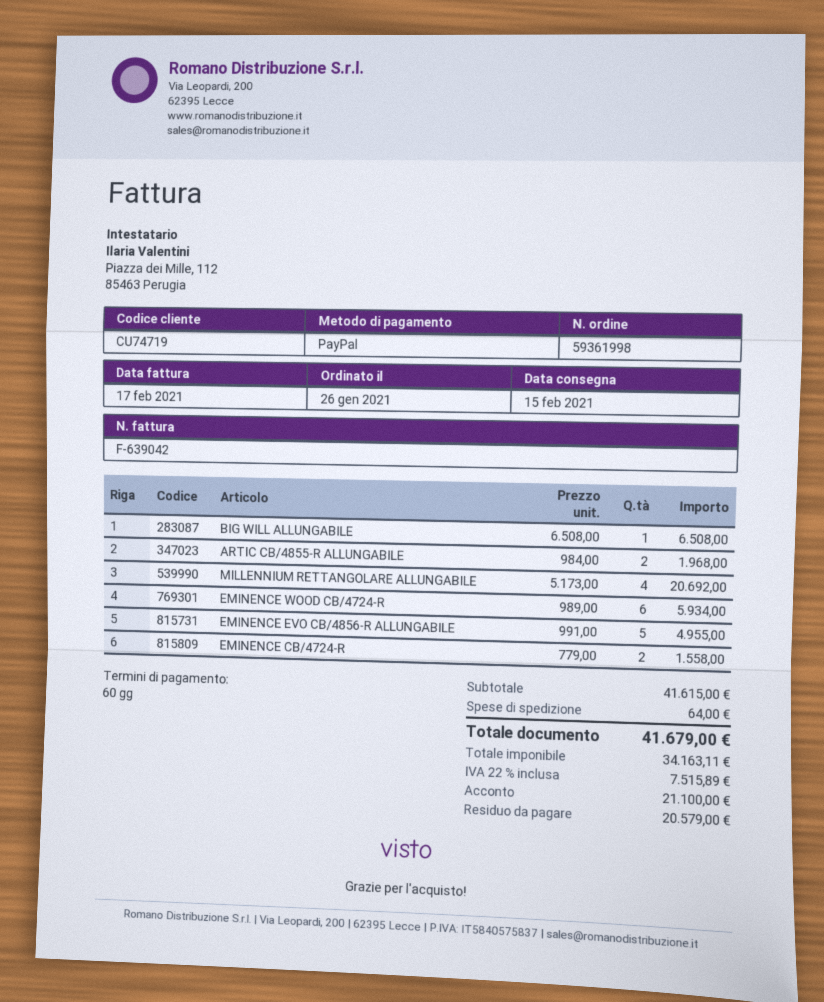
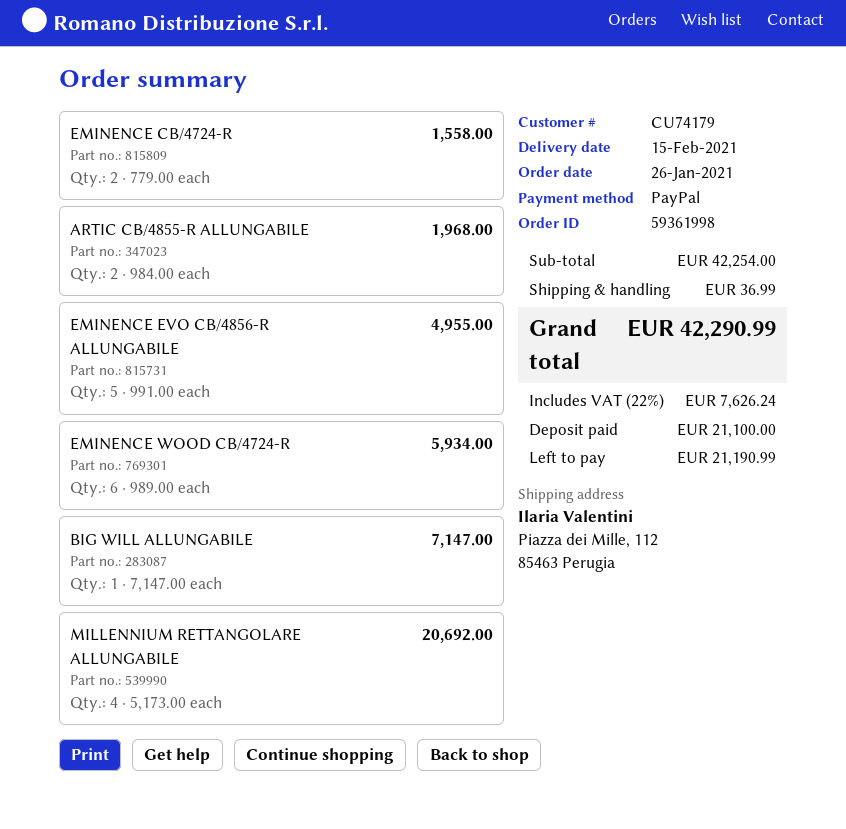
customer number: CU74719 -> CU74179
BIG WILL ALLUNGABILE: 1 x 6508.00 = 6508.00 -> 1 x 7147.00 = 7147.00
subtotal: 41615.00 -> 42254.00
shipping: 64.00 -> 36.99
tax: 22% = 7515.89 -> 22% = 7626.24
total: 41679.00 -> 42290.99
balance: 20579.00 -> 21190.99

